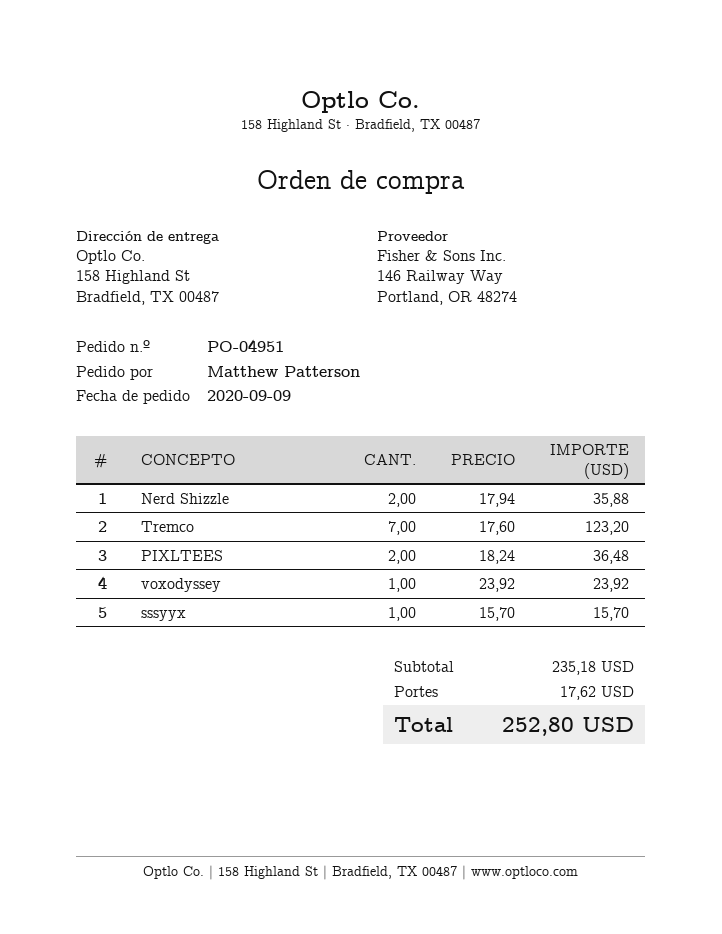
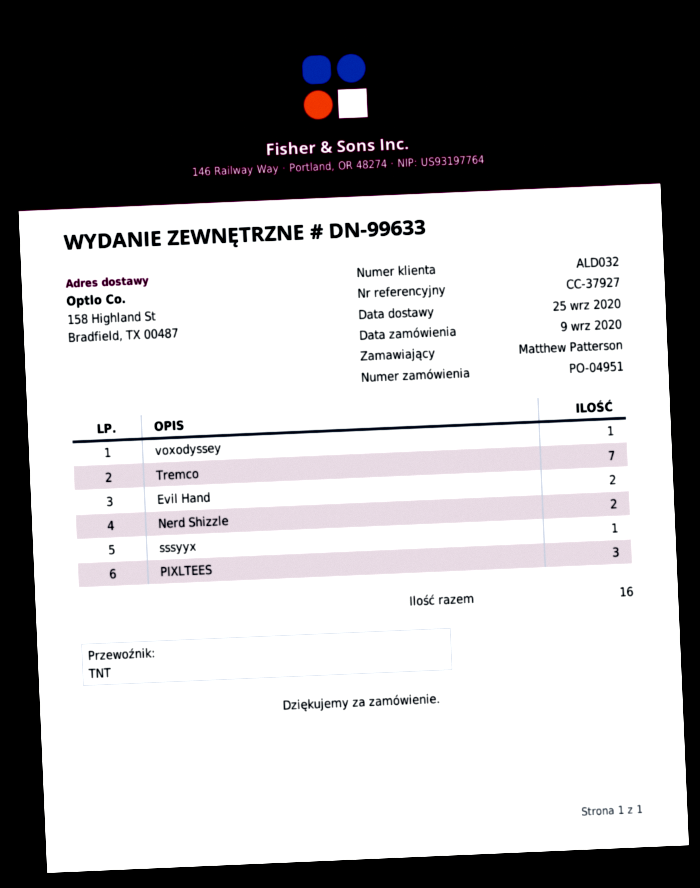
PIXLTEES: 2 -> 3
Evil Hand: none -> 2

